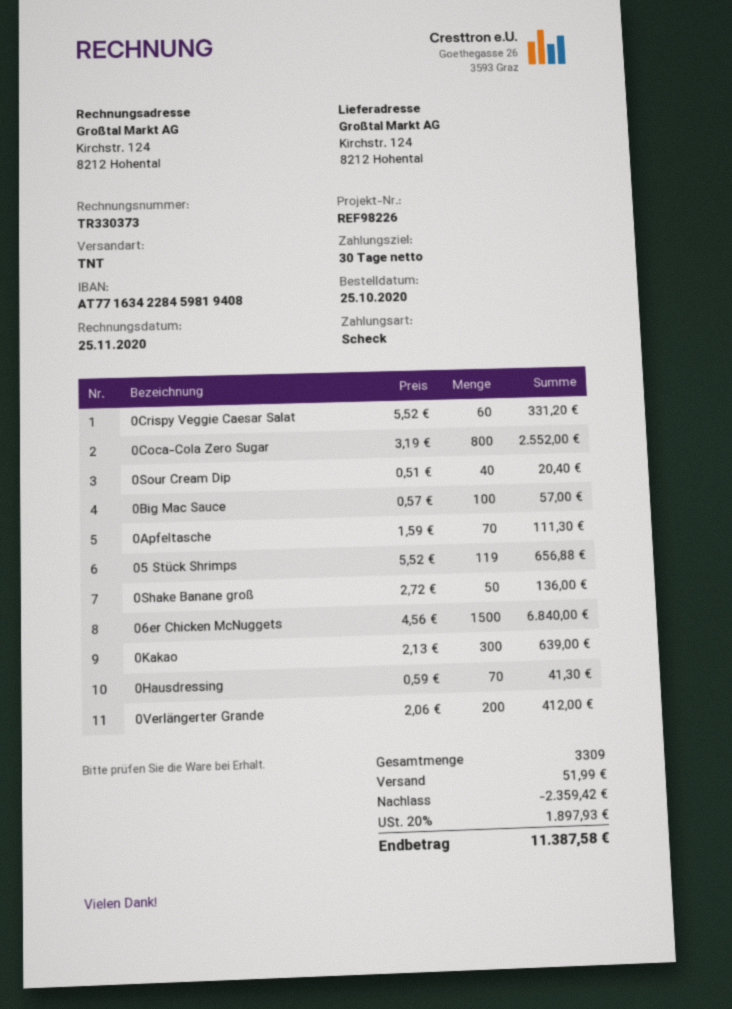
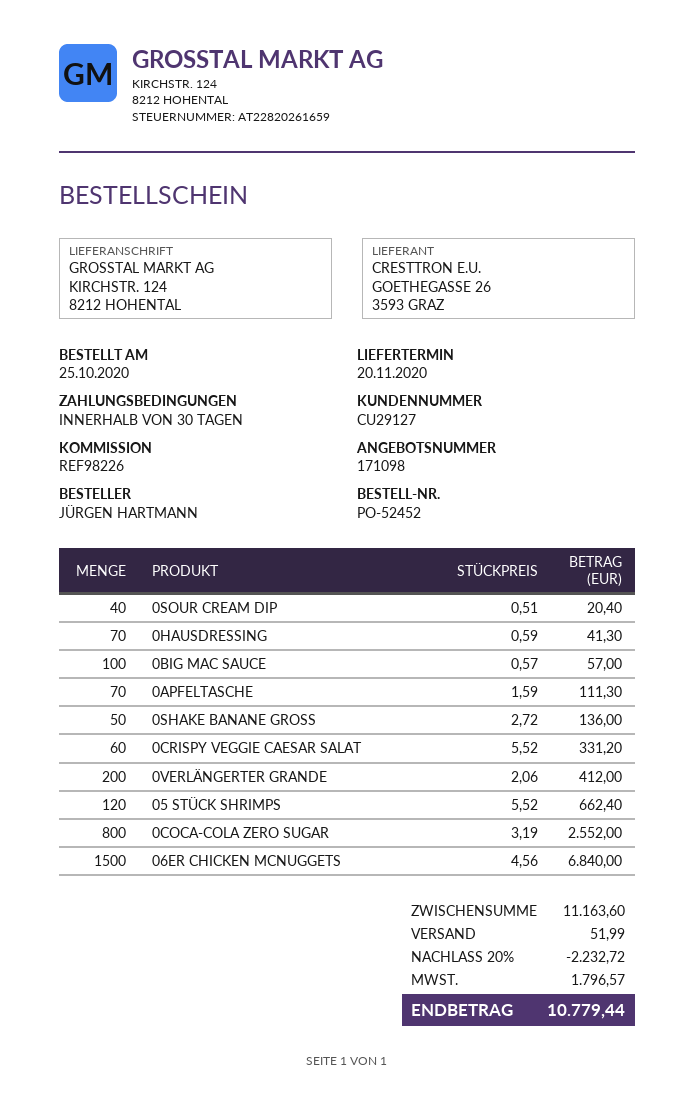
05 Stück Shrimps: 119 x 5.52 = 656.88 -> 120 x 5.52 = 662.40
0Kakao: 300 x 2.13 = 639.00 -> none
discount: 2359.42 -> 2232.72
tax: 1897.93 -> 1796.57
total: 11387.58 -> 10779.44

